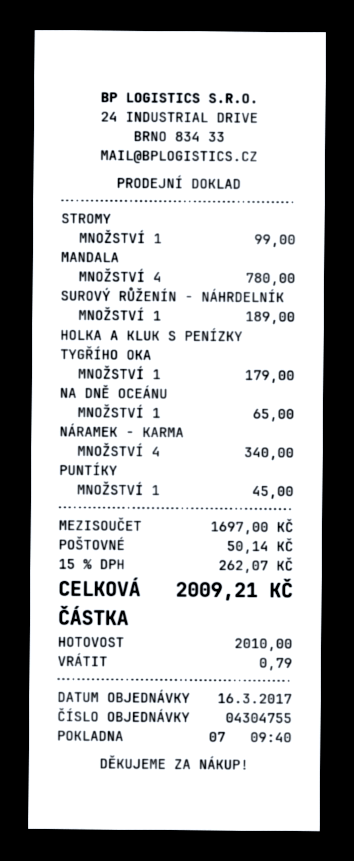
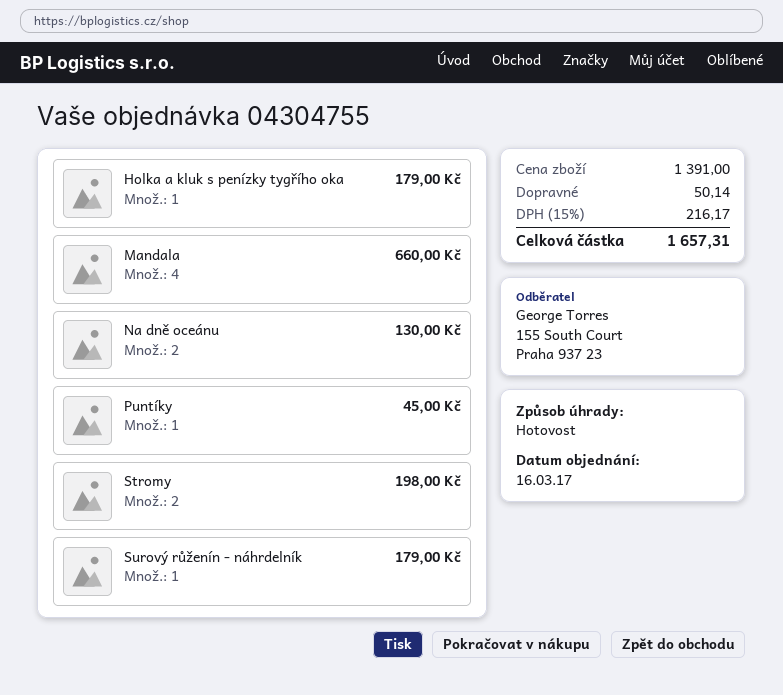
STROMY: 1 for 99.00 -> 2 for 198.00
MANDALA: 4 for 780.00 -> 4 for 660.00
SUROVÝ RŮŽENÍN - NÁHRDELNÍK: 1 for 189.00 -> 1 for 179.00
NA DNĚ OCEÁNU: 1 for 65.00 -> 2 for 130.00
NÁRAMEK - KARMA: 4 for 340.00 -> none
subtotal: 1697.00 -> 1391.00
tax: 15% = 262.07 -> 15% = 216.17
total: 2009.21 -> 1657.31

